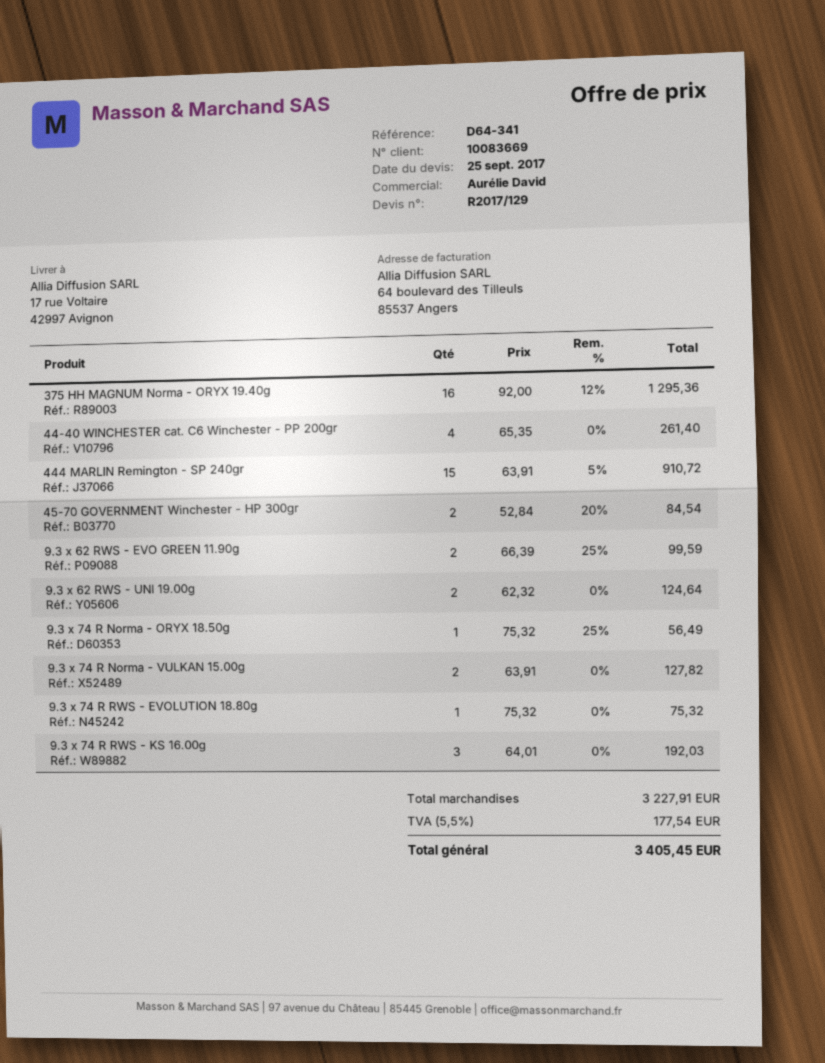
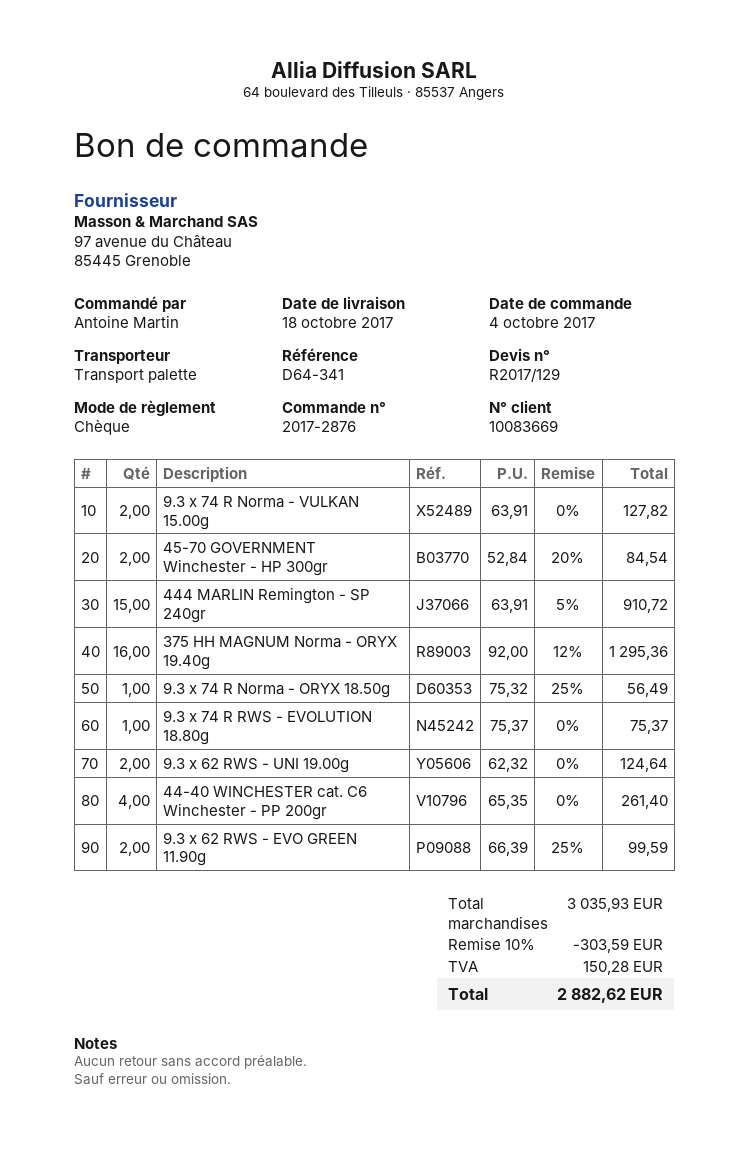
9.3 x 74 R RWS - EVOLUTION 18.80g: 1 x 75.32 = 75.32 -> 1 x 75.37 = 75.37
9.3 x 74 R RWS - KS 16.00g: 3 x 64.01 = 192.03 -> none
subtotal: 3227.91 -> 3035.93
discount: none -> 10% = 303.59
tax: 177.54 -> 150.28
total: 3405.45 -> 2882.62

